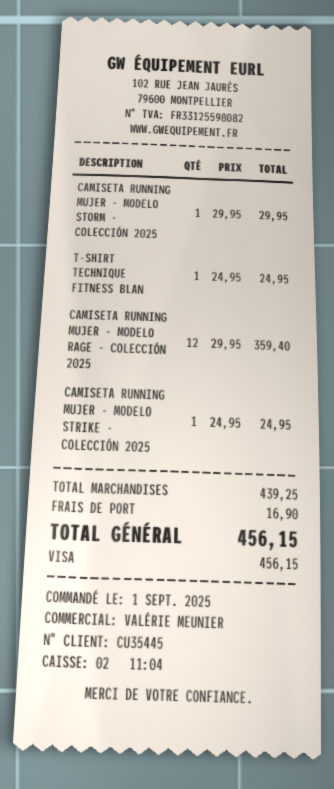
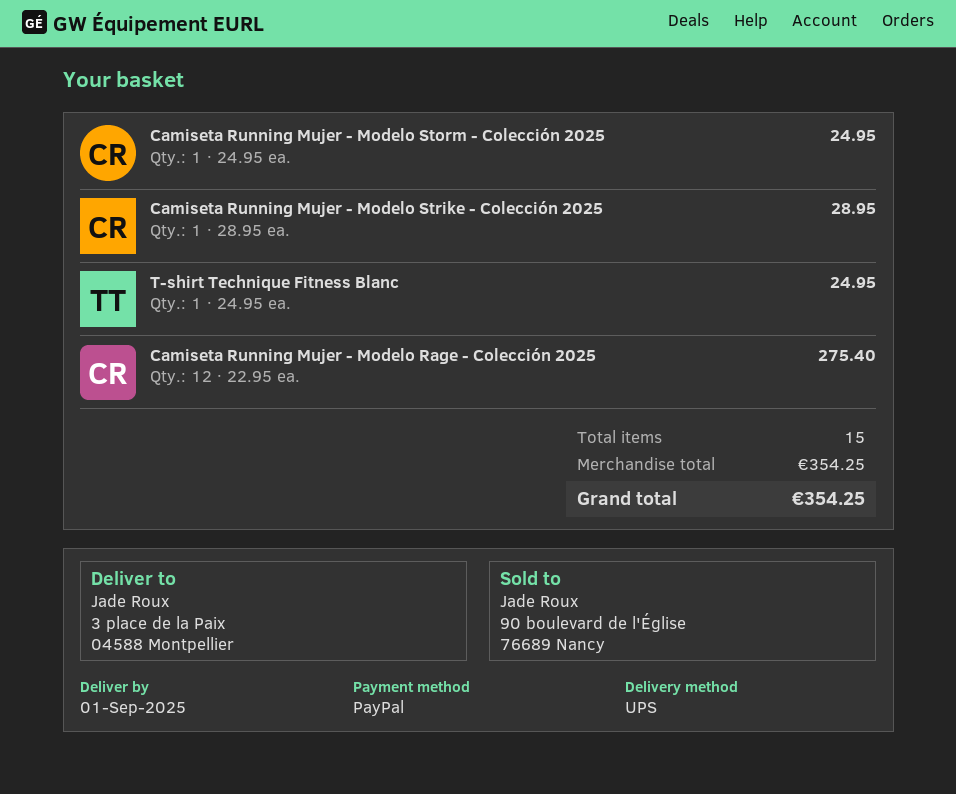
payment method: Visa -> PayPal
CAMISETA RUNNING MUJER - MODELO STORM - COLECCIÓN 2025: 1 x 29.95 = 29.95 -> 1 x 24.95 = 24.95
CAMISETA RUNNING MUJER - MODELO RAGE - COLECCIÓN 2025: 12 x 29.95 = 359.40 -> 12 x 22.95 = 275.40
CAMISETA RUNNING MUJER - MODELO STRIKE - COLECCIÓN 2025: 1 x 24.95 = 24.95 -> 1 x 28.95 = 28.95
subtotal: 439.25 -> 354.25
shipping: 16.90 -> none
total: 456.15 -> 354.25

